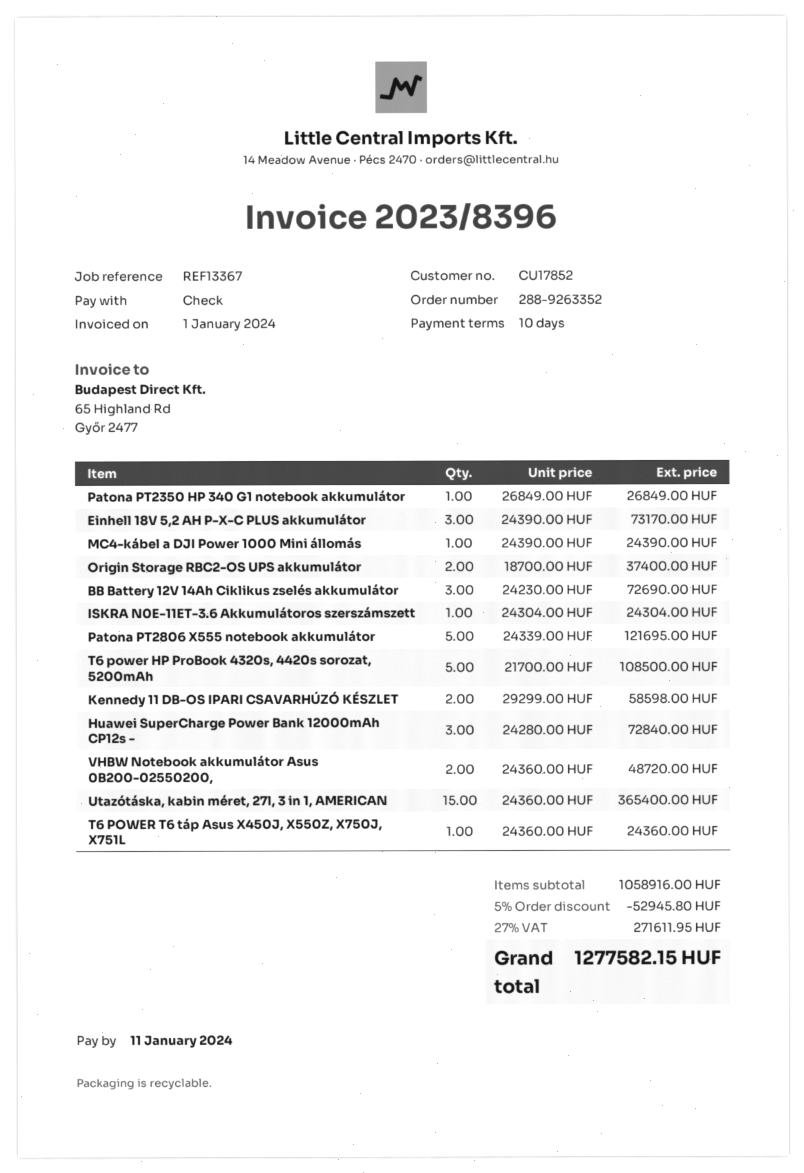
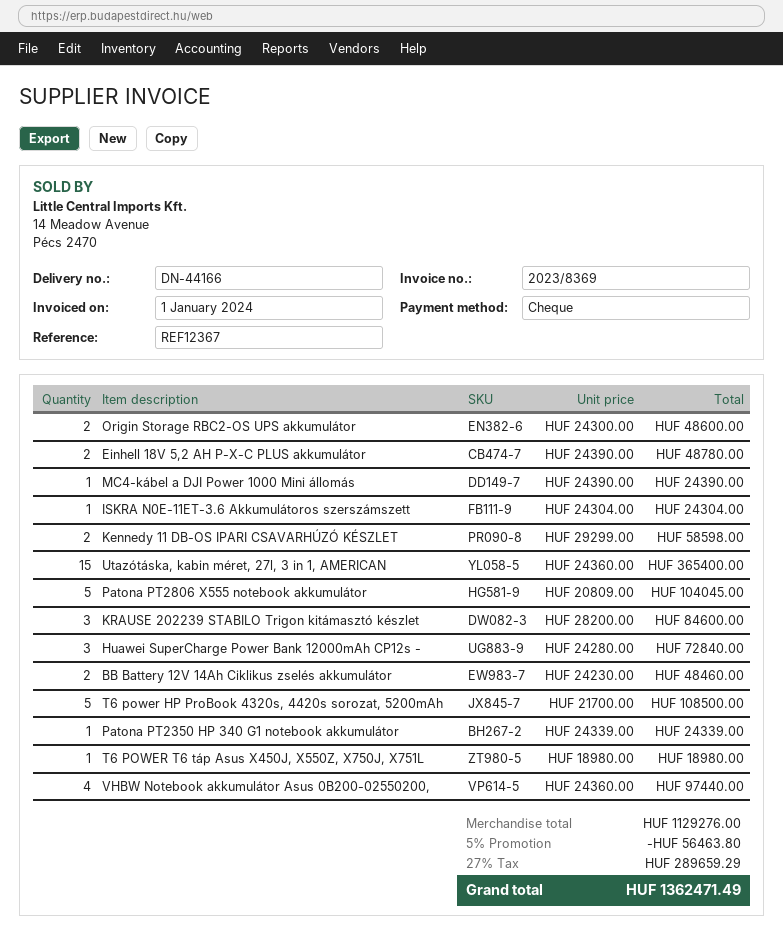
invoice number: 2023/8396 -> 2023/8369
reference: REF13367 -> REF12367
Patona PT2350 HP 340 G1 notebook akkumulátor: 1 x 26849.00 = 26849.00 -> 1 x 24339.00 = 24339.00
Einhell 18V 5,2 AH P-X-C PLUS akkumulátor: 3 x 24390.00 = 73170.00 -> 2 x 24390.00 = 48780.00
Origin Storage RBC2-OS UPS akkumulátor: 2 x 18700.00 = 37400.00 -> 2 x 24300.00 = 48600.00
BB Battery 12V 14Ah Ciklikus zselés akkumulátor: 3 x 24230.00 = 72690.00 -> 2 x 24230.00 = 48460.00
Patona PT2806 X555 notebook akkumulátor: 5 x 24339.00 = 121695.00 -> 5 x 20809.00 = 104045.00
VHBW Notebook akkumulátor Asus 0B200-02550200,: 2 x 24360.00 = 48720.00 -> 4 x 24360.00 = 97440.00
T6 POWER T6 táp Asus X450J, X550Z, X750J, X751L: 1 x 24360.00 = 24360.00 -> 1 x 18980.00 = 18980.00
KRAUSE 202239 STABILO Trigon kitámasztó készlet: none -> 3 x 28200.00 = 84600.00
subtotal: 1058916.00 -> 1129276.00
discount: 5% = 52945.80 -> 5% = 56463.80
tax: 27% = 271611.95 -> 27% = 289659.29
total: 1277582.15 -> 1362471.49

